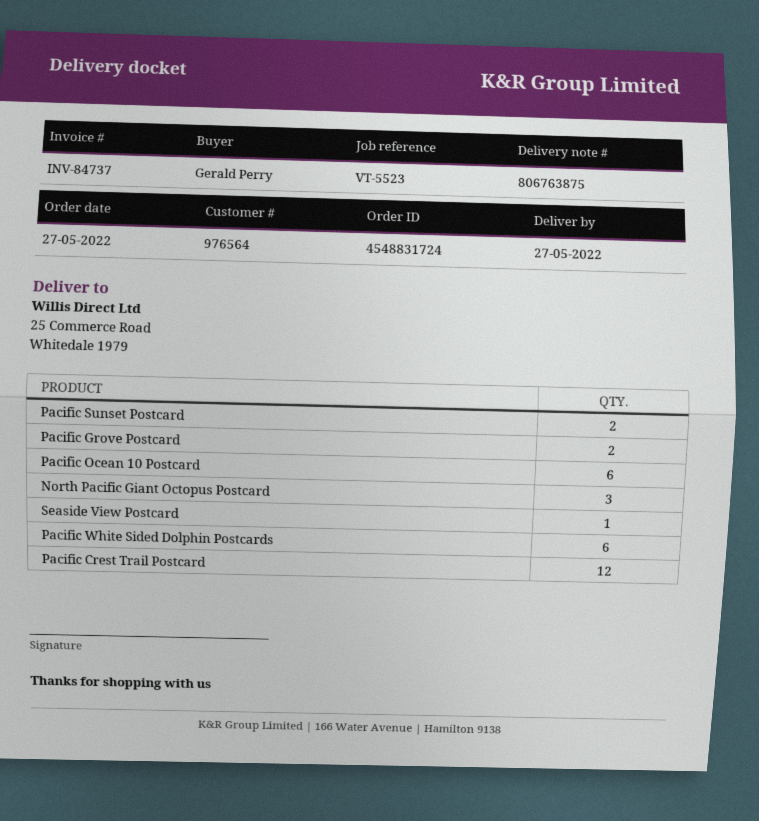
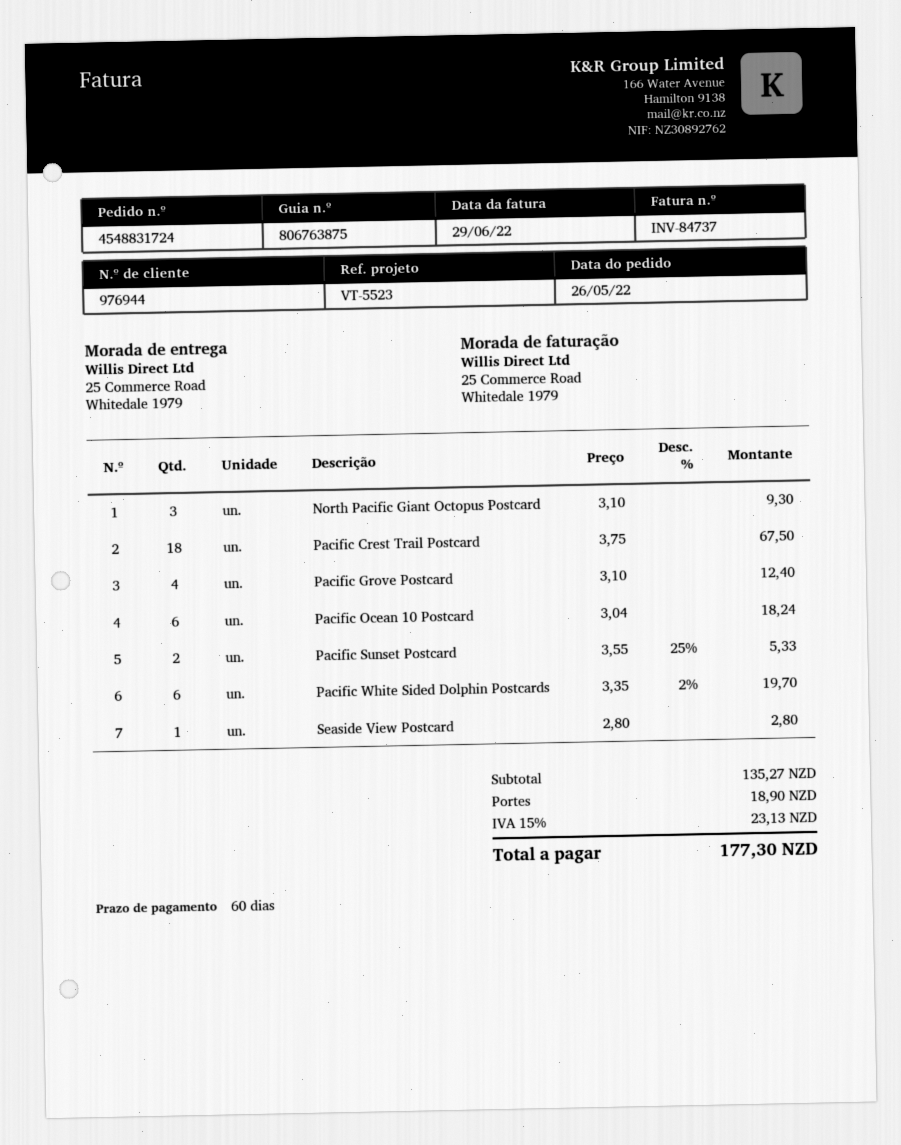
order date: 2022-05-27 -> 2022-05-26
customer number: 976564 -> 976944
Pacific Grove Postcard: 2 -> 4
Pacific Crest Trail Postcard: 12 -> 18

